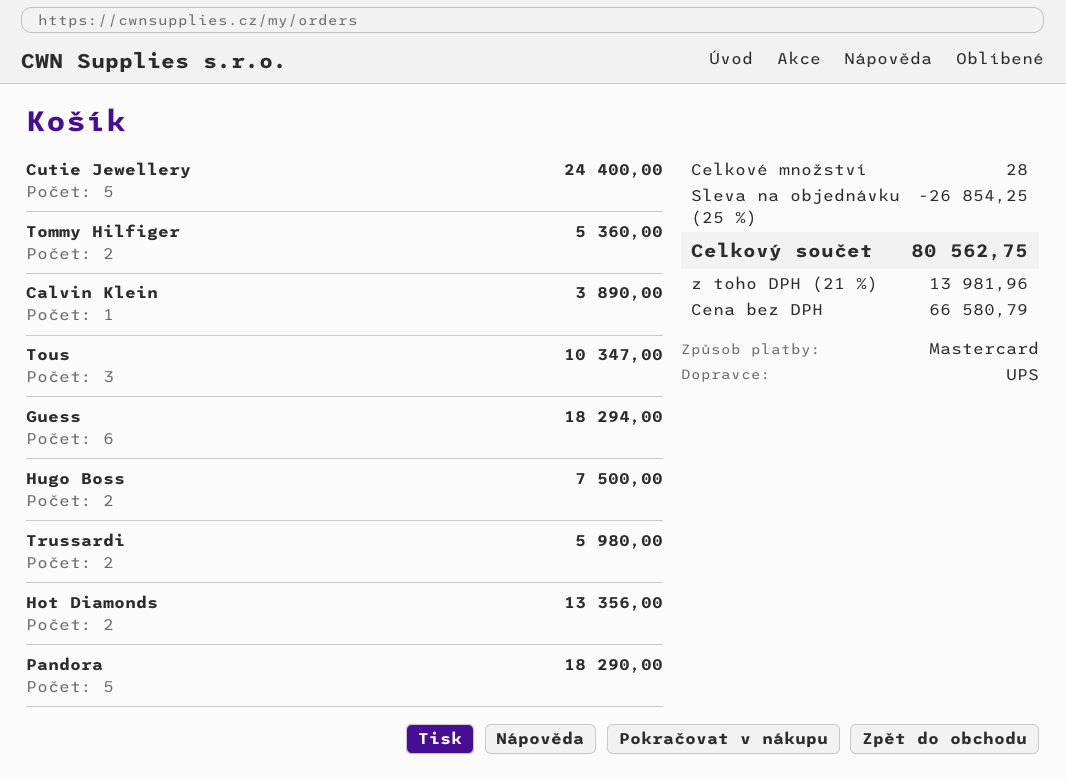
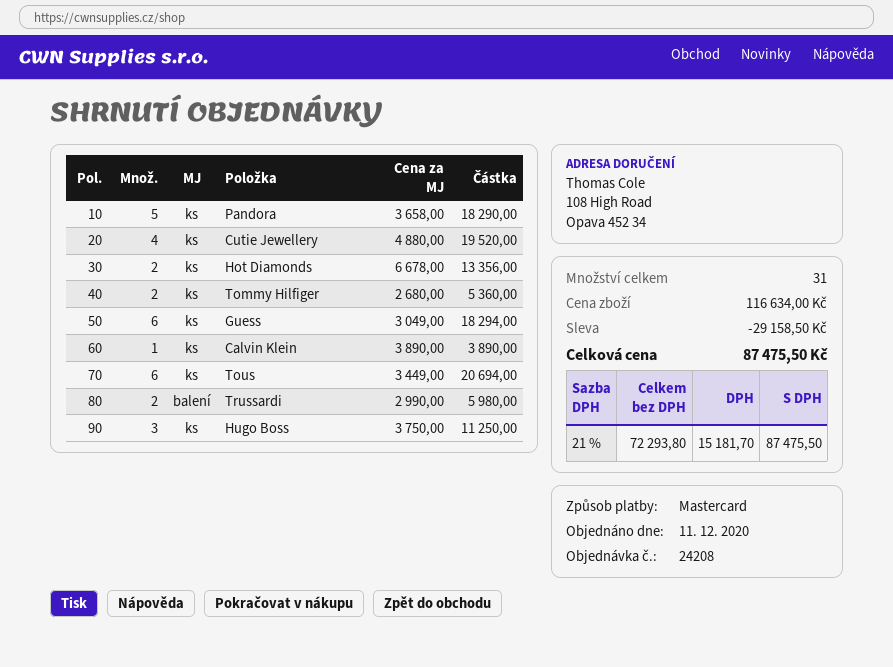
Cutie Jewellery: 5 for 24400.00 -> 4 for 19520.00
Tous: 3 for 10347.00 -> 6 for 20694.00
Hugo Boss: 2 for 7500.00 -> 3 for 11250.00
total quantity: 28 -> 31
discount: 26854.25 -> 29158.50
net: 66580.79 -> 72293.80
tax: 21% = 13981.96 -> 21% = 15181.70
total: 80562.75 -> 87475.50

